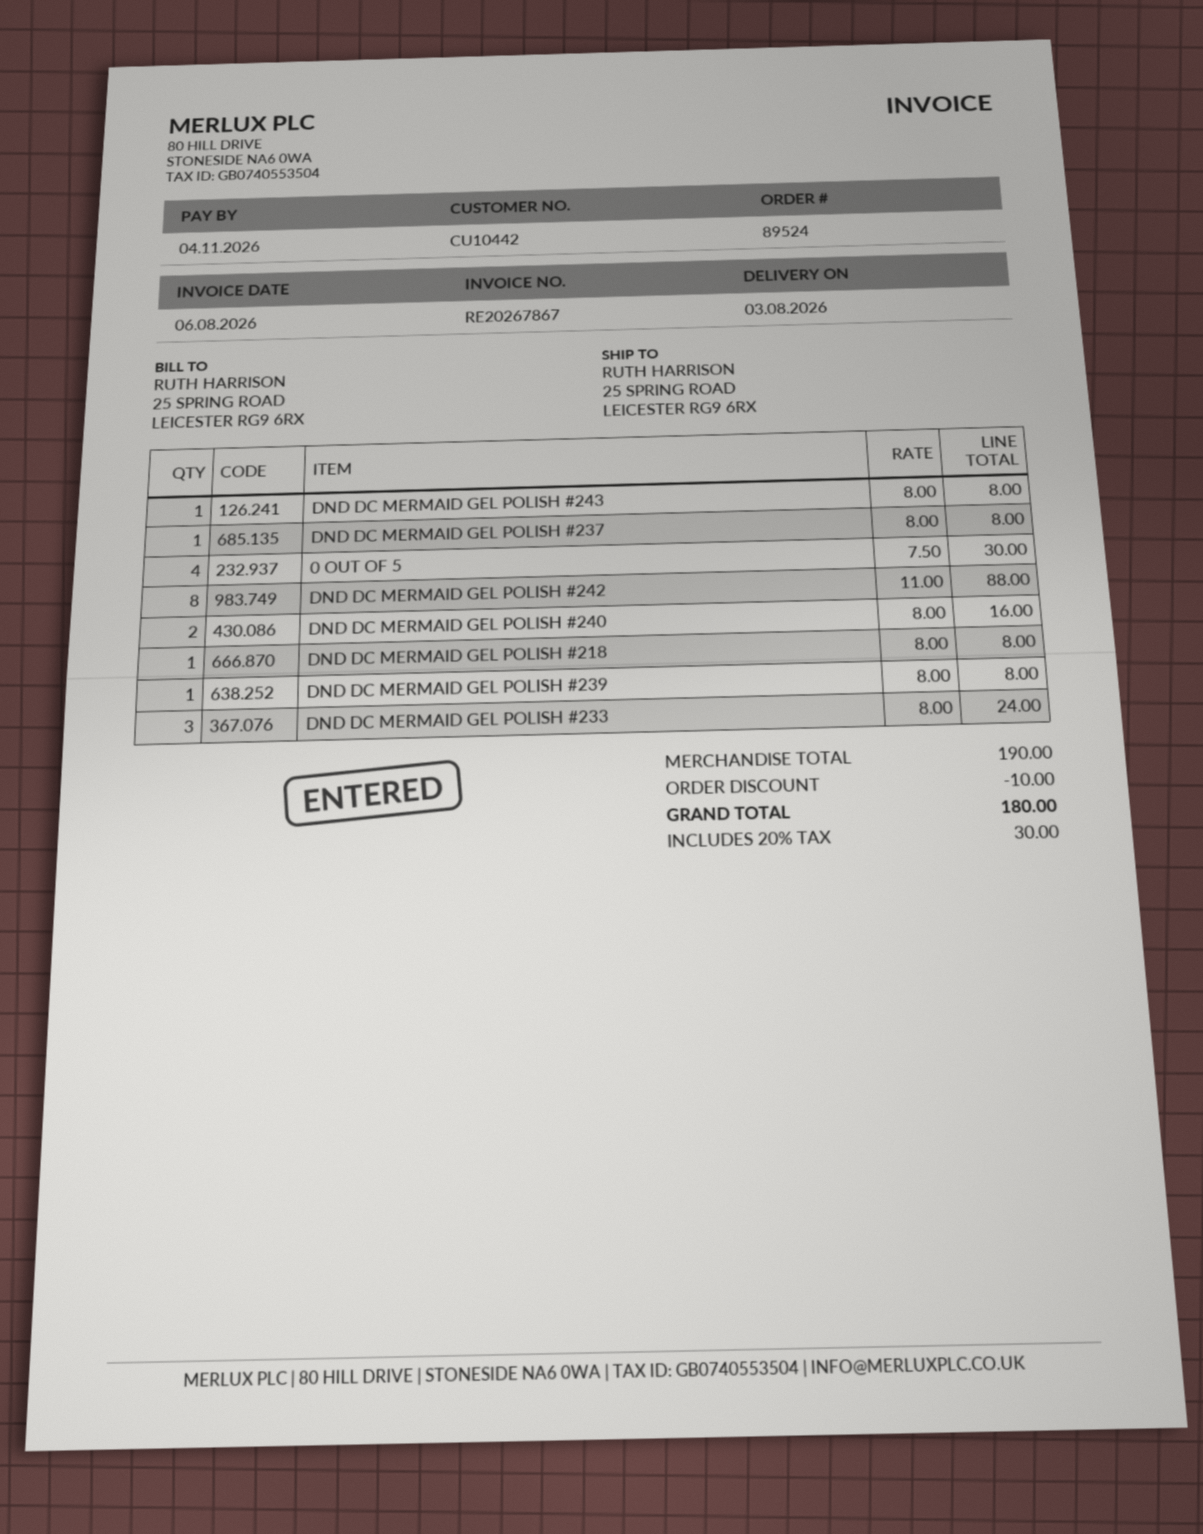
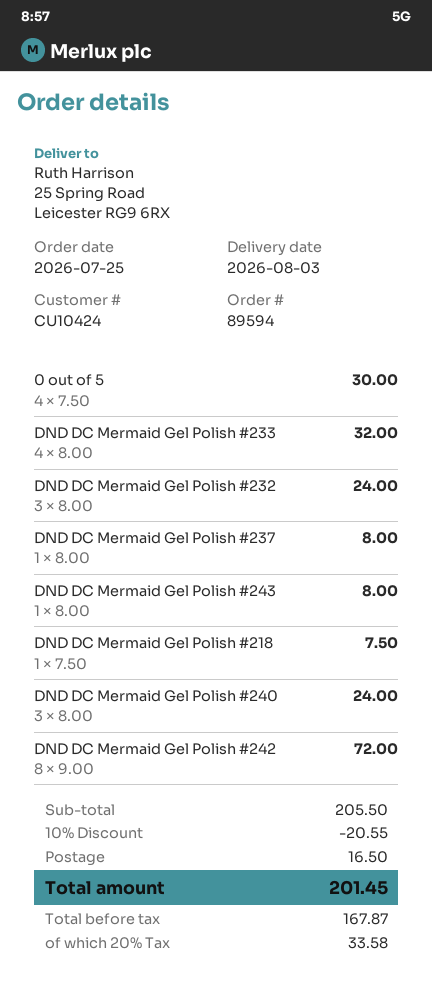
order number: 89524 -> 89594
customer number: CU10442 -> CU10424
DND DC MERMAID GEL POLISH #242: 8 x 11.00 = 88.00 -> 8 x 9.00 = 72.00
DND DC MERMAID GEL POLISH #240: 2 x 8.00 = 16.00 -> 3 x 8.00 = 24.00
DND DC MERMAID GEL POLISH #218: 1 x 8.00 = 8.00 -> 1 x 7.50 = 7.50
DND DC MERMAID GEL POLISH #239: 1 x 8.00 = 8.00 -> none
DND DC MERMAID GEL POLISH #233: 3 x 8.00 = 24.00 -> 4 x 8.00 = 32.00
DND DC Mermaid Gel Polish #232: none -> 3 x 8.00 = 24.00
subtotal: 190.00 -> 205.50
discount: 10.00 -> 20.55
shipping: none -> 16.50
tax: 20% = 30.00 -> 20% = 33.58
total: 180.00 -> 201.45

